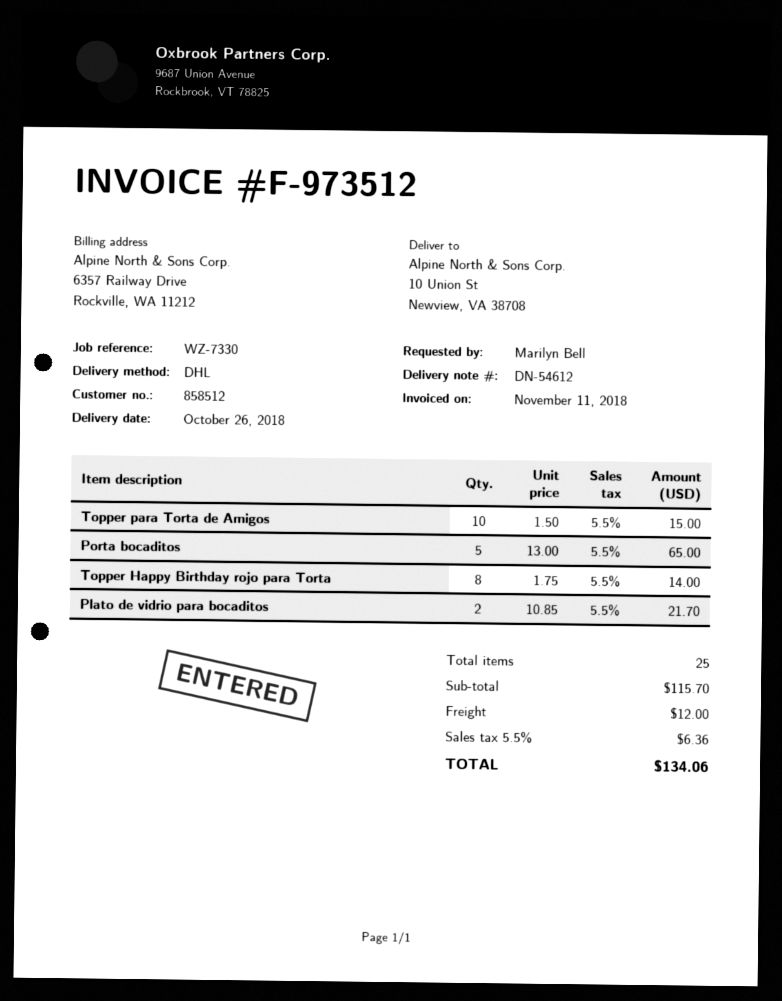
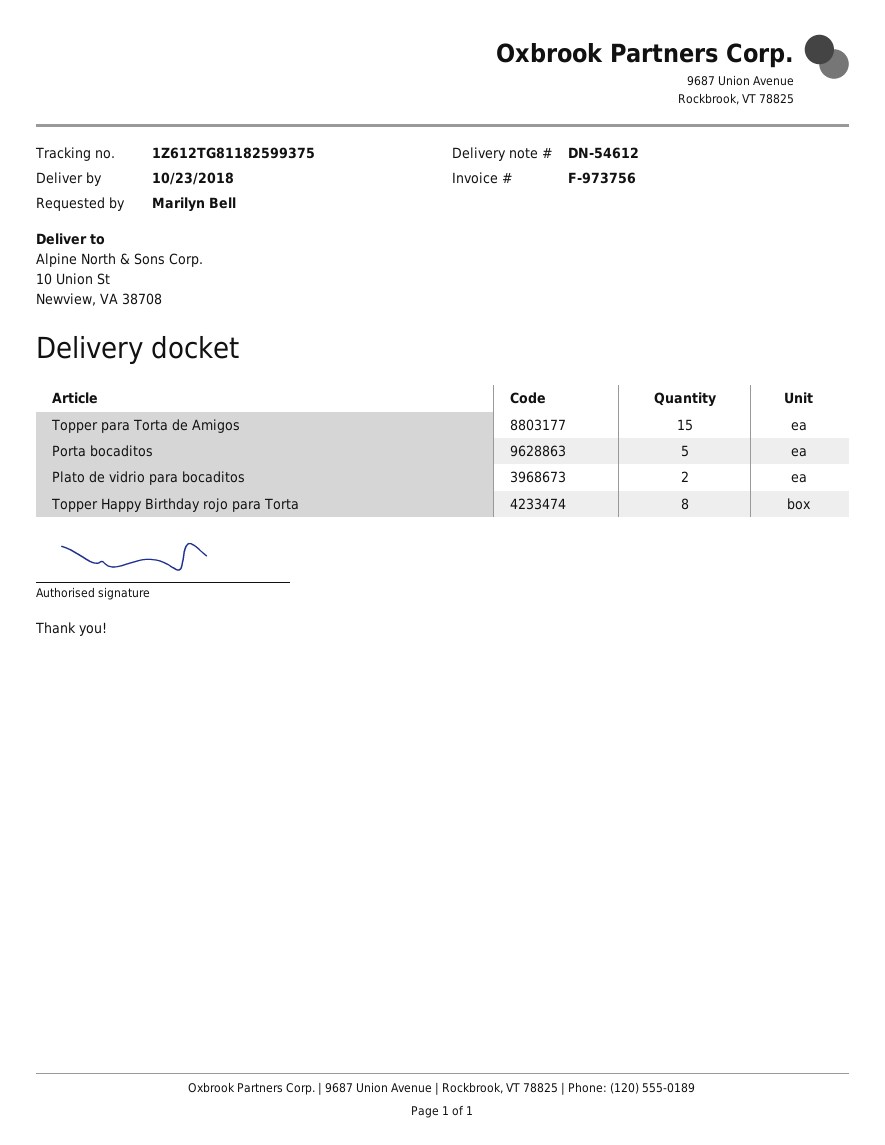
delivery date: 2018-10-26 -> 2018-10-23
invoice number: F-973512 -> F-973756
Topper para Torta de Amigos: 10 -> 15

